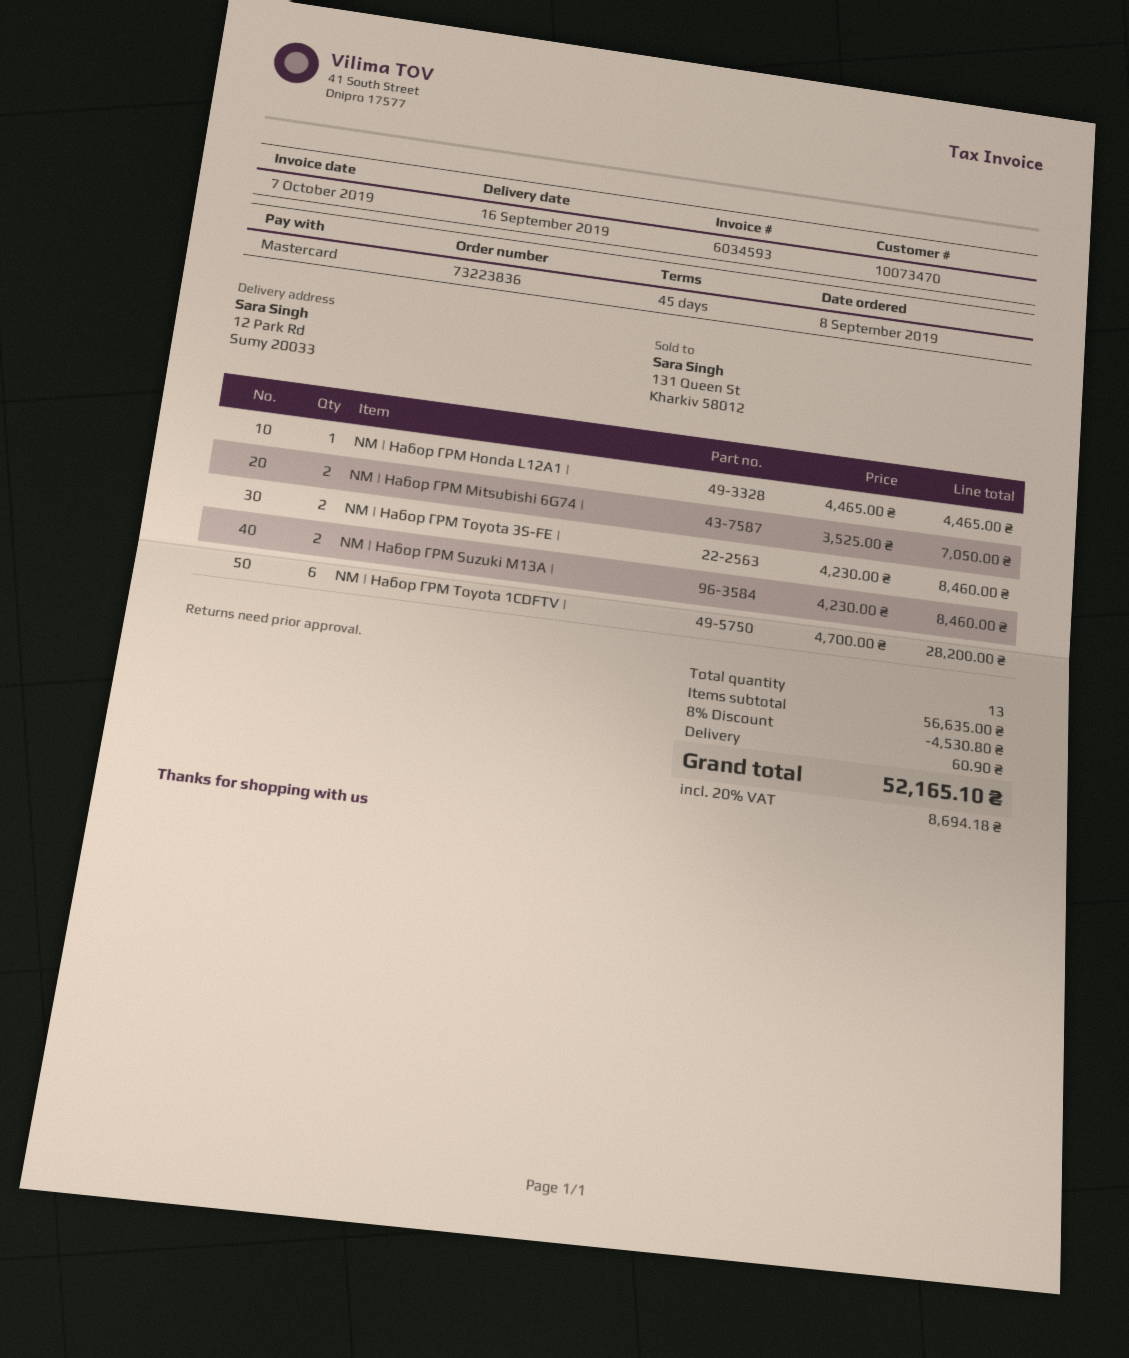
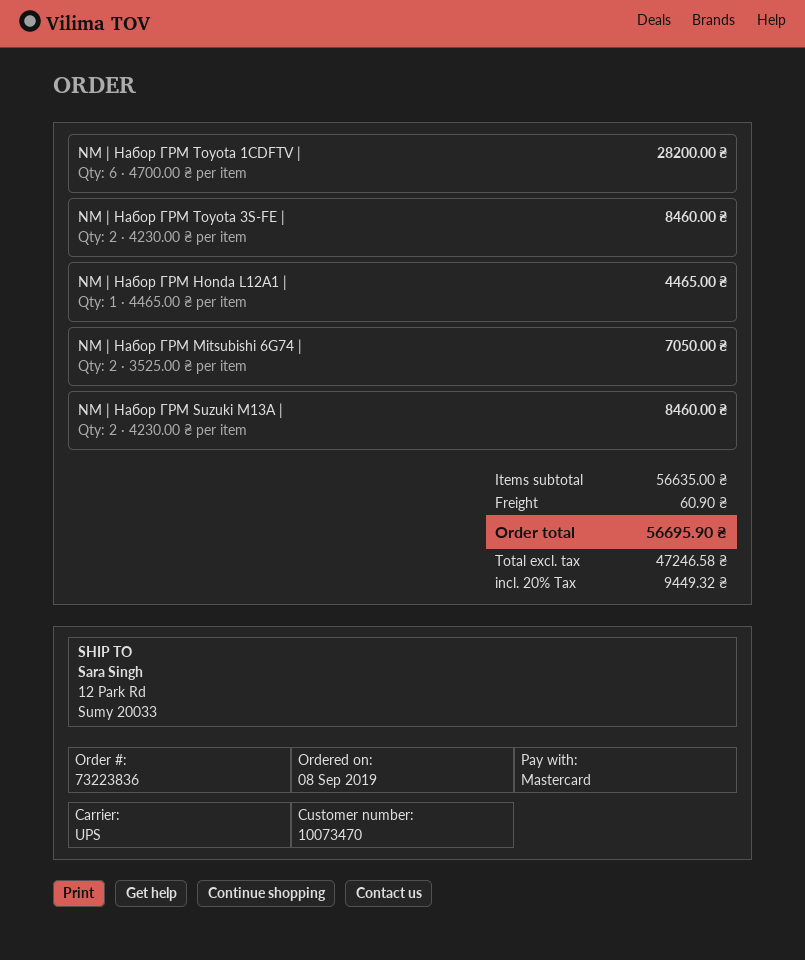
discount: 8% = 4530.80 -> none
tax: 20% = 8694.18 -> 20% = 9449.32
total: 52165.10 -> 56695.90

